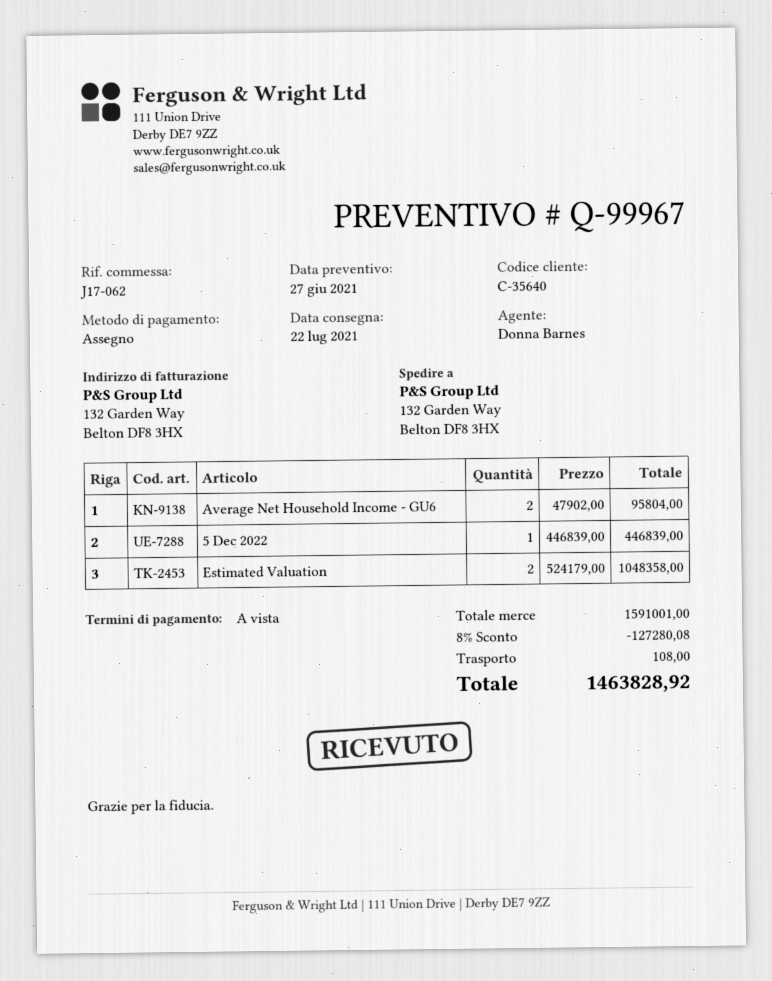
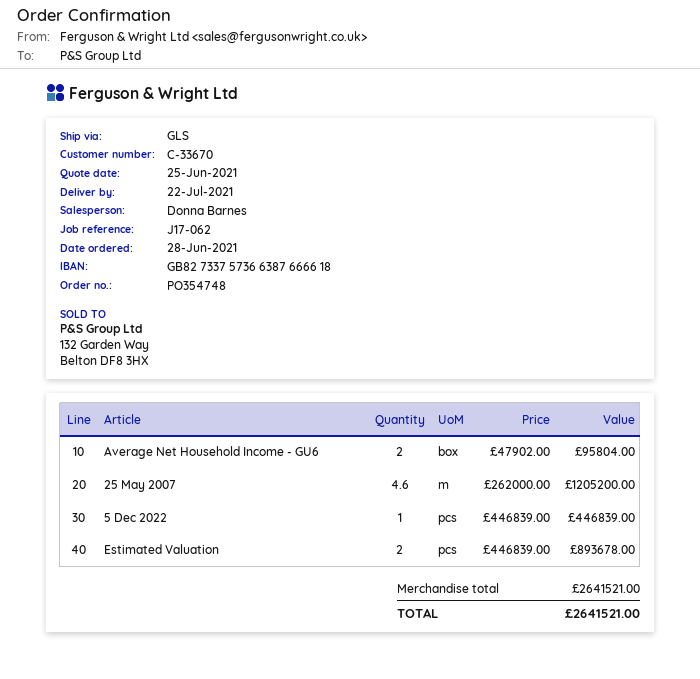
quote date: 2021-06-27 -> 2021-06-25
customer number: C-35640 -> C-33670
Estimated Valuation: 2 x 524179.00 = 1048358.00 -> 2 x 446839.00 = 893678.00
25 May 2007: none -> 4.6 x 262000.00 = 1205200.00
subtotal: 1591001.00 -> 2641521.00
discount: 8% = 127280.08 -> none
shipping: 108.00 -> none
total: 1463828.92 -> 2641521.00

